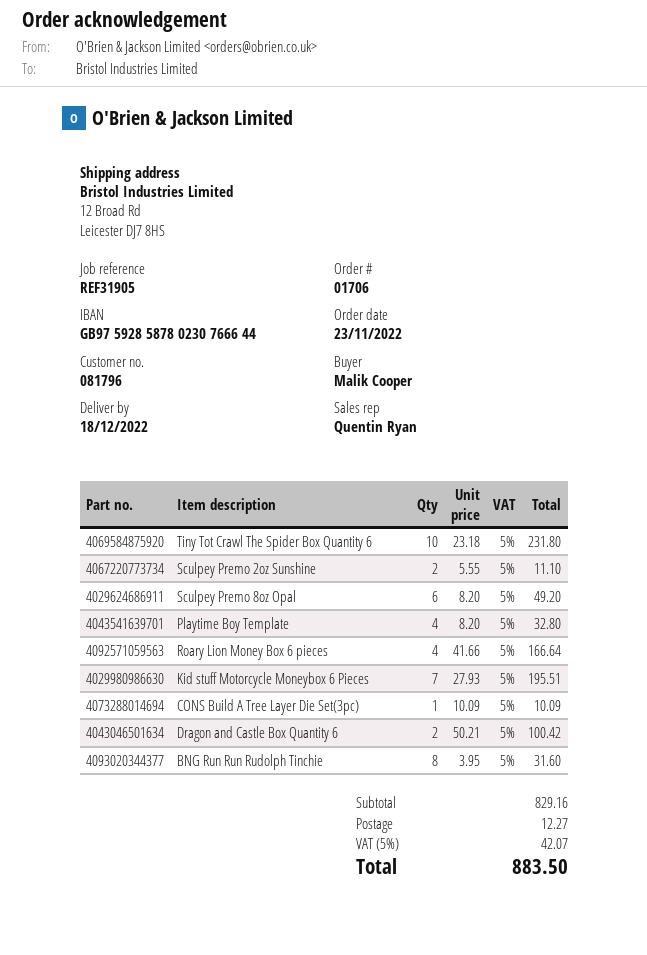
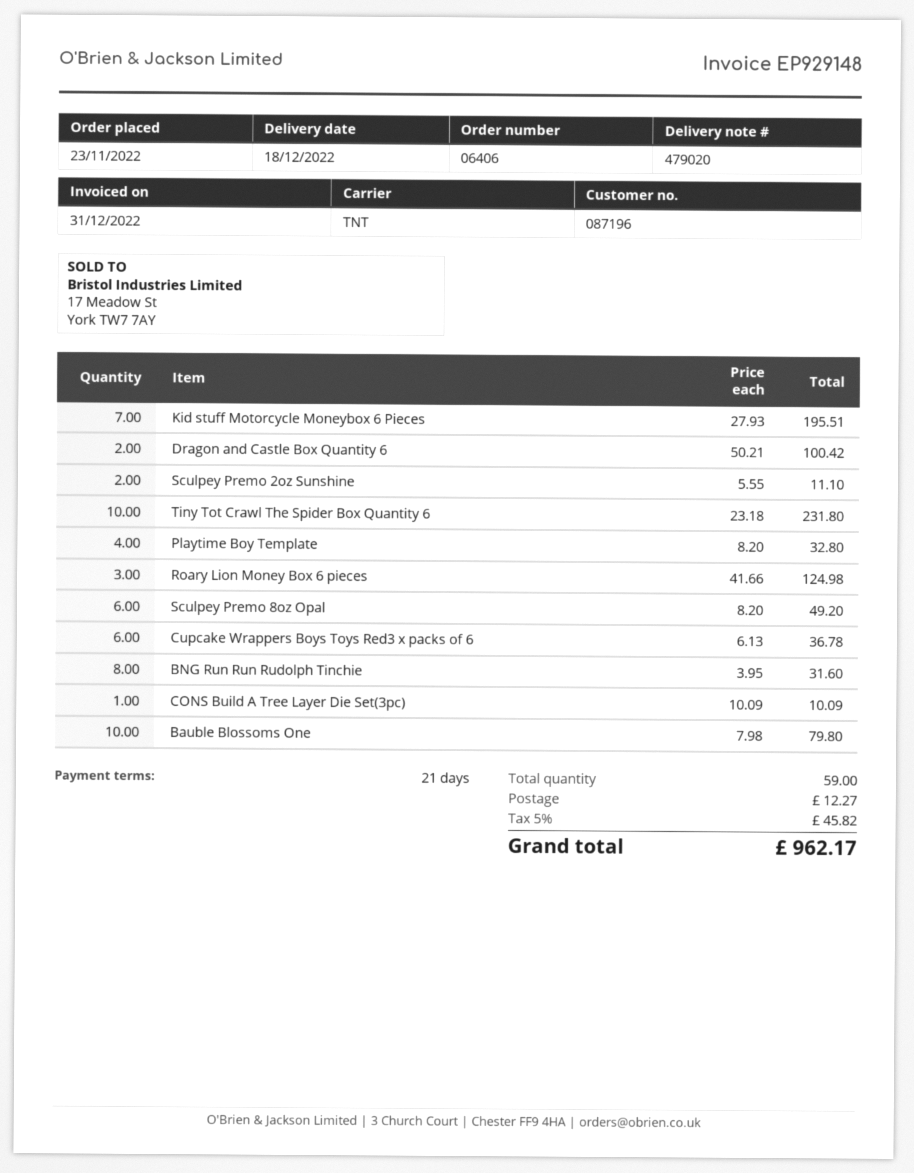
order number: 01706 -> 06406
customer number: 081796 -> 087196
Roary Lion Money Box 6 pieces: 4 x 41.66 = 166.64 -> 3 x 41.66 = 124.98
Cupcake Wrappers Boys Toys Red3 x packs of 6: none -> 6 x 6.13 = 36.78
Bauble Blossoms One: none -> 10 x 7.98 = 79.80
tax: 5% = 42.07 -> 5% = 45.82
total: 883.50 -> 962.17

